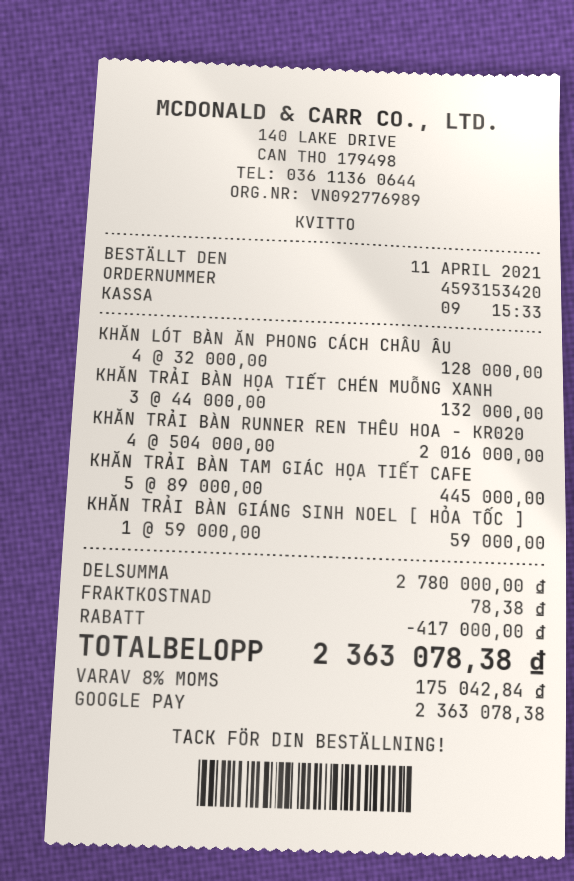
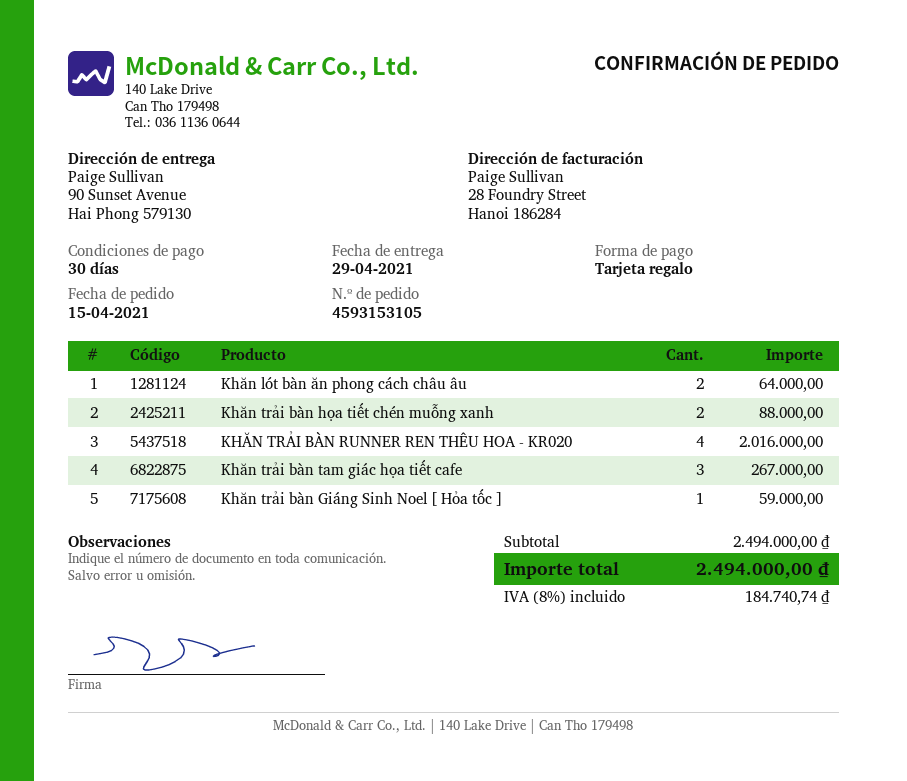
order number: 4593153420 -> 4593153105
order date: 2021-04-11 -> 2021-04-15
payment method: Google Pay -> gift card
KHĂN LÓT BÀN ĂN PHONG CÁCH CHÂU ÂU: 4 for 128000.00 -> 2 for 64000.00
KHĂN TRẢI BÀN HỌA TIẾT CHÉN MUỖNG XANH: 3 for 132000.00 -> 2 for 88000.00
KHĂN TRẢI BÀN TAM GIÁC HỌA TIẾT CAFE: 5 for 445000.00 -> 3 for 267000.00
subtotal: 2780000.00 -> 2494000.00
discount: 417000.00 -> none
shipping: 78.38 -> none
tax: 8% = 175042.84 -> 8% = 184740.74
total: 2363078.38 -> 2494000.00

